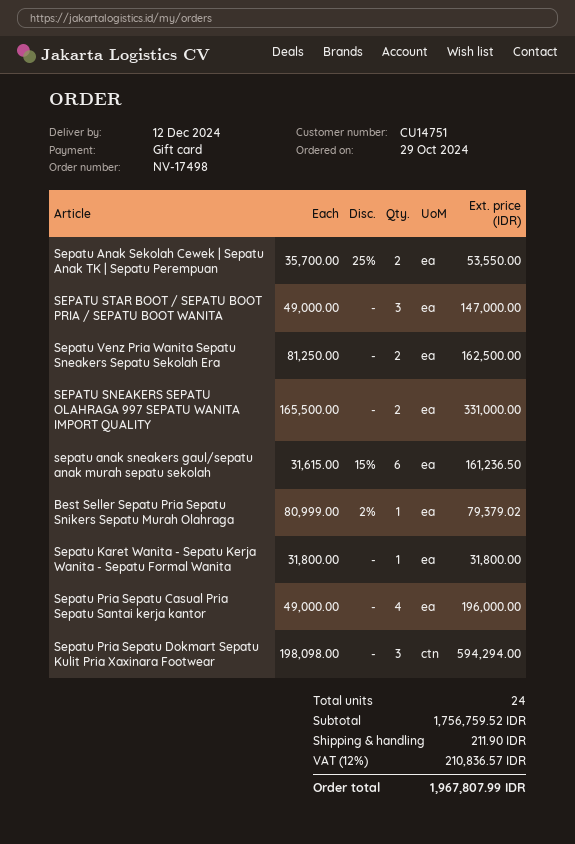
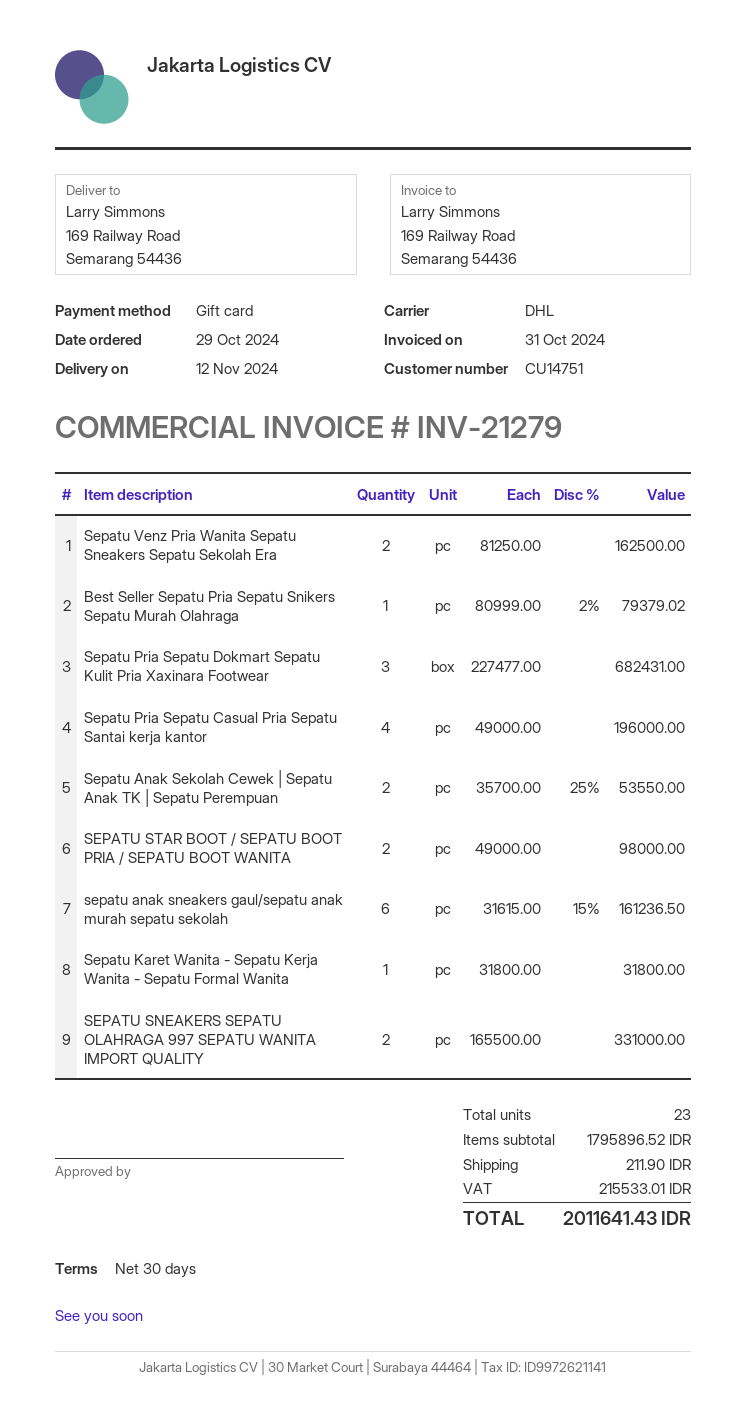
delivery date: 2024-12-12 -> 2024-11-12
SEPATU STAR BOOT / SEPATU BOOT PRIA / SEPATU BOOT WANITA: 3 x 49000.00 = 147000.00 -> 2 x 49000.00 = 98000.00
Sepatu Pria Sepatu Dokmart Sepatu Kulit Pria Xaxinara Footwear: 3 x 198098.00 = 594294.00 -> 3 x 227477.00 = 682431.00
total quantity: 24 -> 23
subtotal: 1756759.52 -> 1795896.52
tax: 210836.57 -> 215533.01
total: 1967807.99 -> 2011641.43

